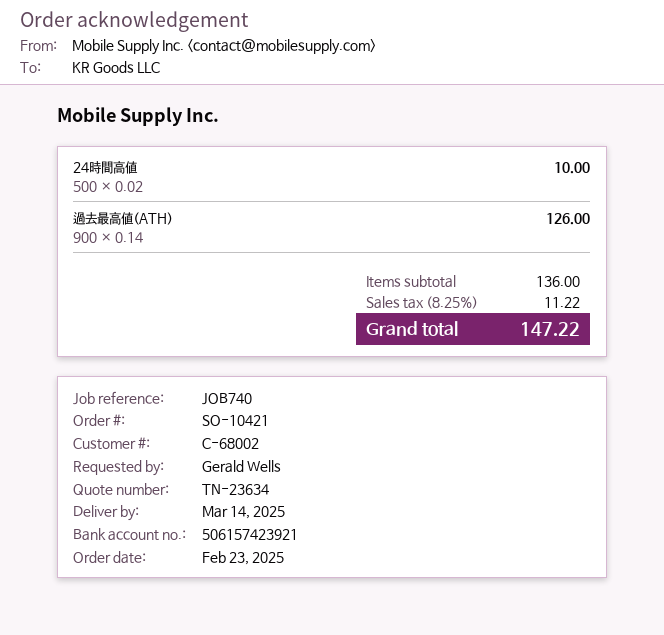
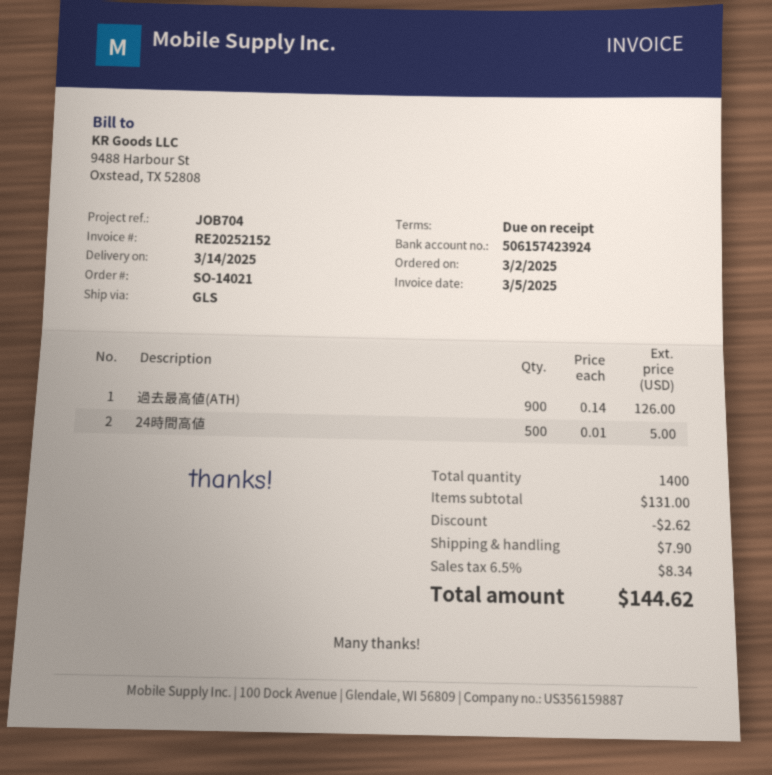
order number: SO-10421 -> SO-14021
order date: 2025-02-23 -> 2025-03-02
reference: JOB740 -> JOB704
bank account: 506157423921 -> 506157423924
24時間高値: 500 x 0.02 = 10.00 -> 500 x 0.01 = 5.00
subtotal: 136.00 -> 131.00
discount: none -> 2.62
shipping: none -> 7.90
tax: 8.25% = 11.22 -> 6.5% = 8.34
total: 147.22 -> 144.62

